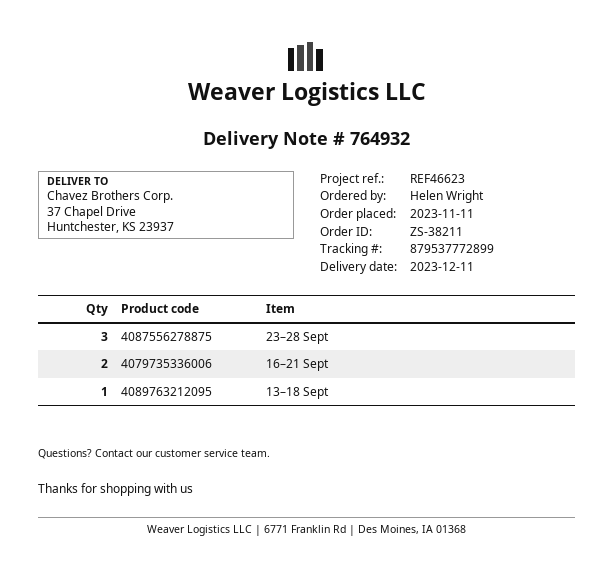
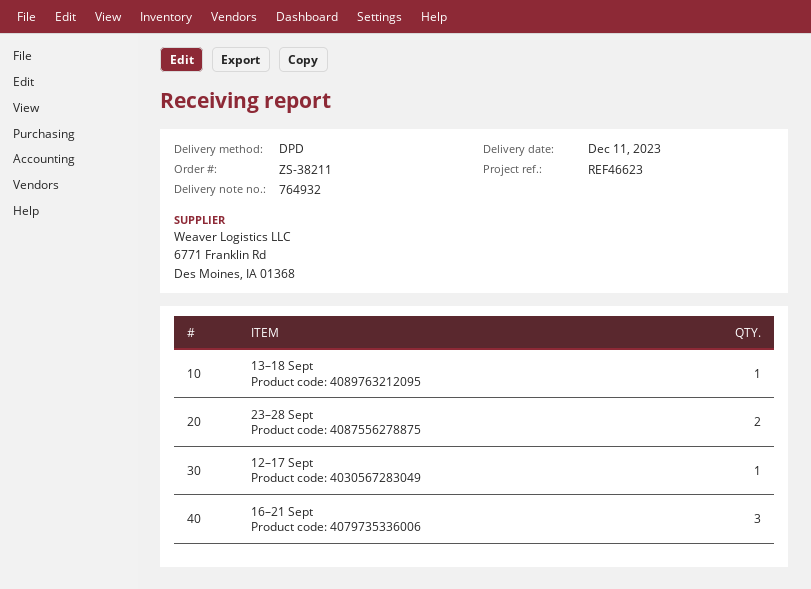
23–28 Sept: 3 -> 2
16–21 Sept: 2 -> 3
12–17 Sept: none -> 1

